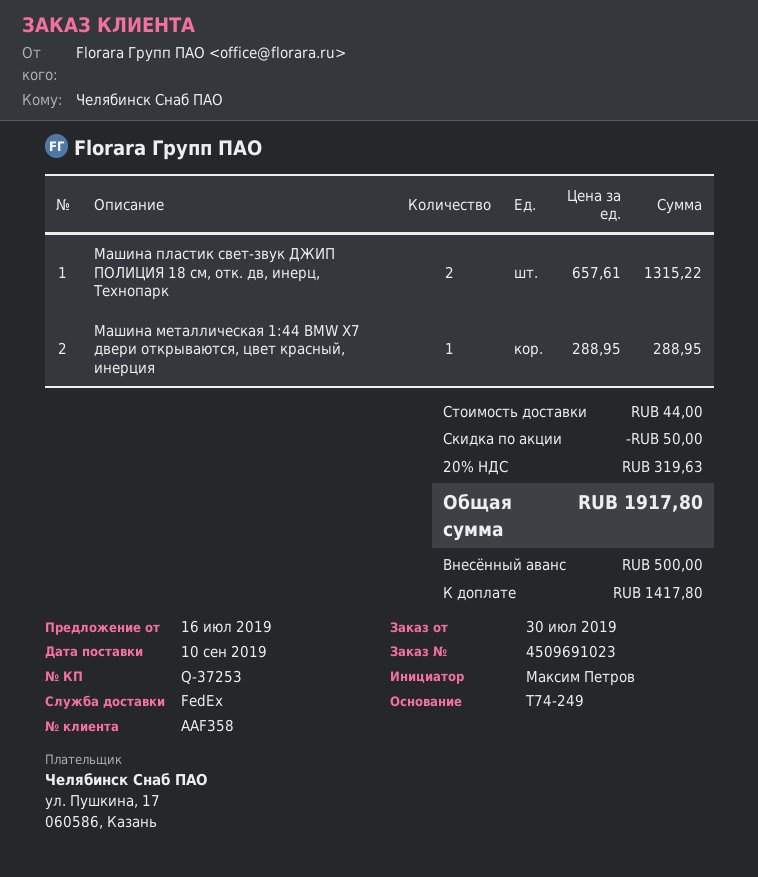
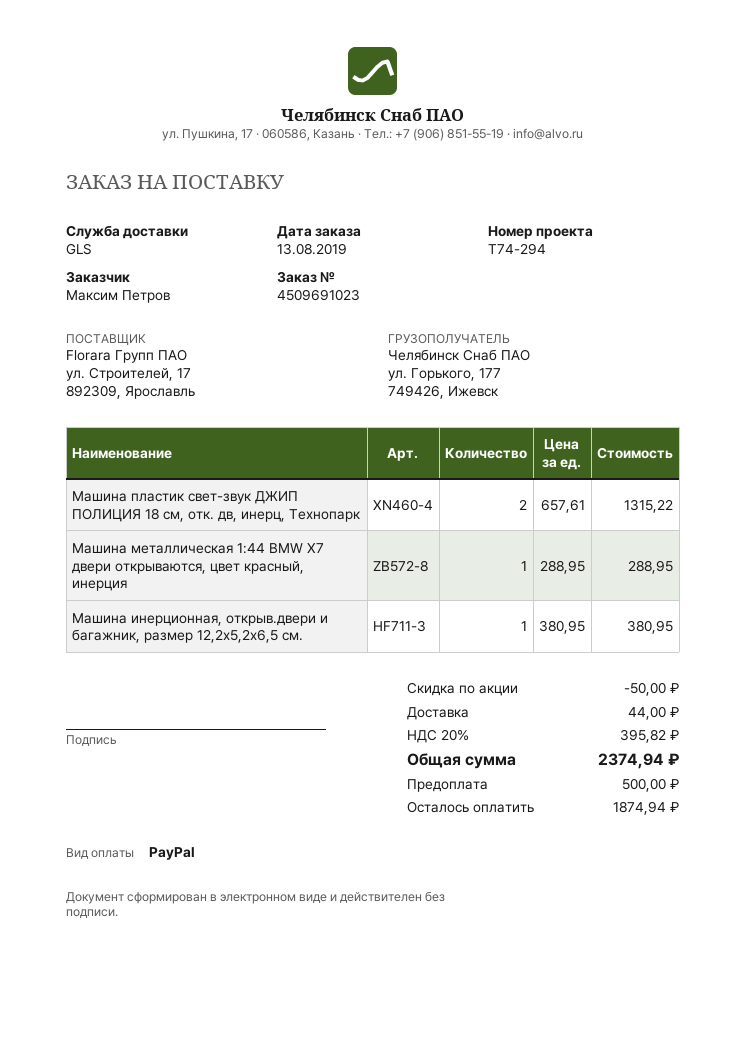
order date: 2019-07-30 -> 2019-08-13
reference: T74-249 -> T74-294
shipping method: FedEx -> GLS
Машина инерционная, открыв.двери и багажник, размер 12,2х5,2х6,5 см.: none -> 1 x 380.95 = 380.95
tax: 20% = 319.63 -> 20% = 395.82
total: 1917.80 -> 2374.94
balance: 1417.80 -> 1874.94

